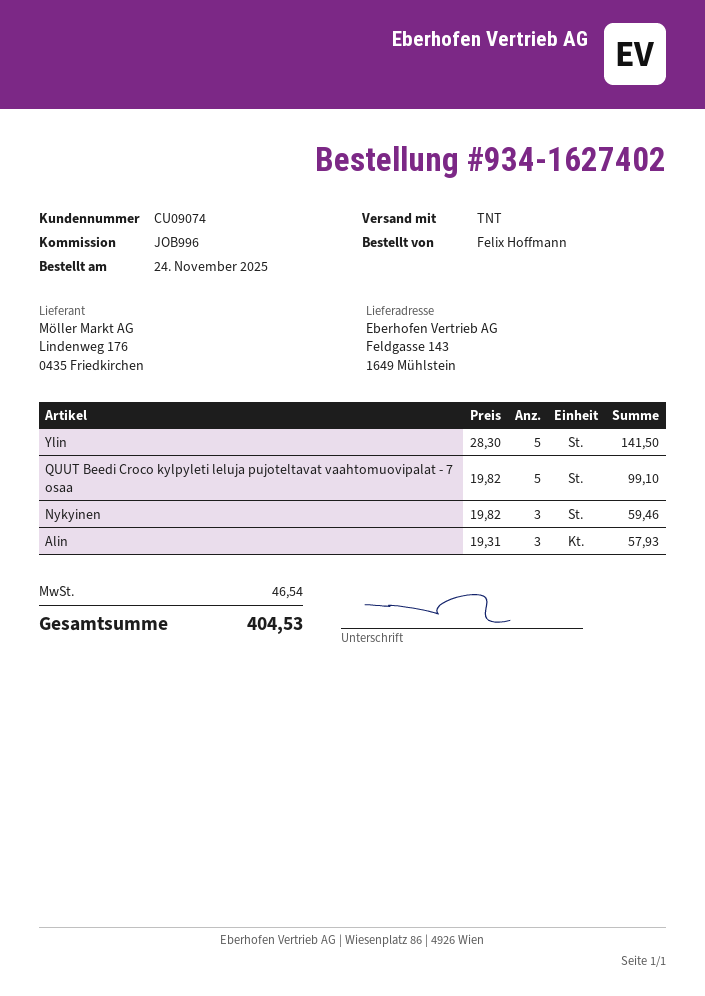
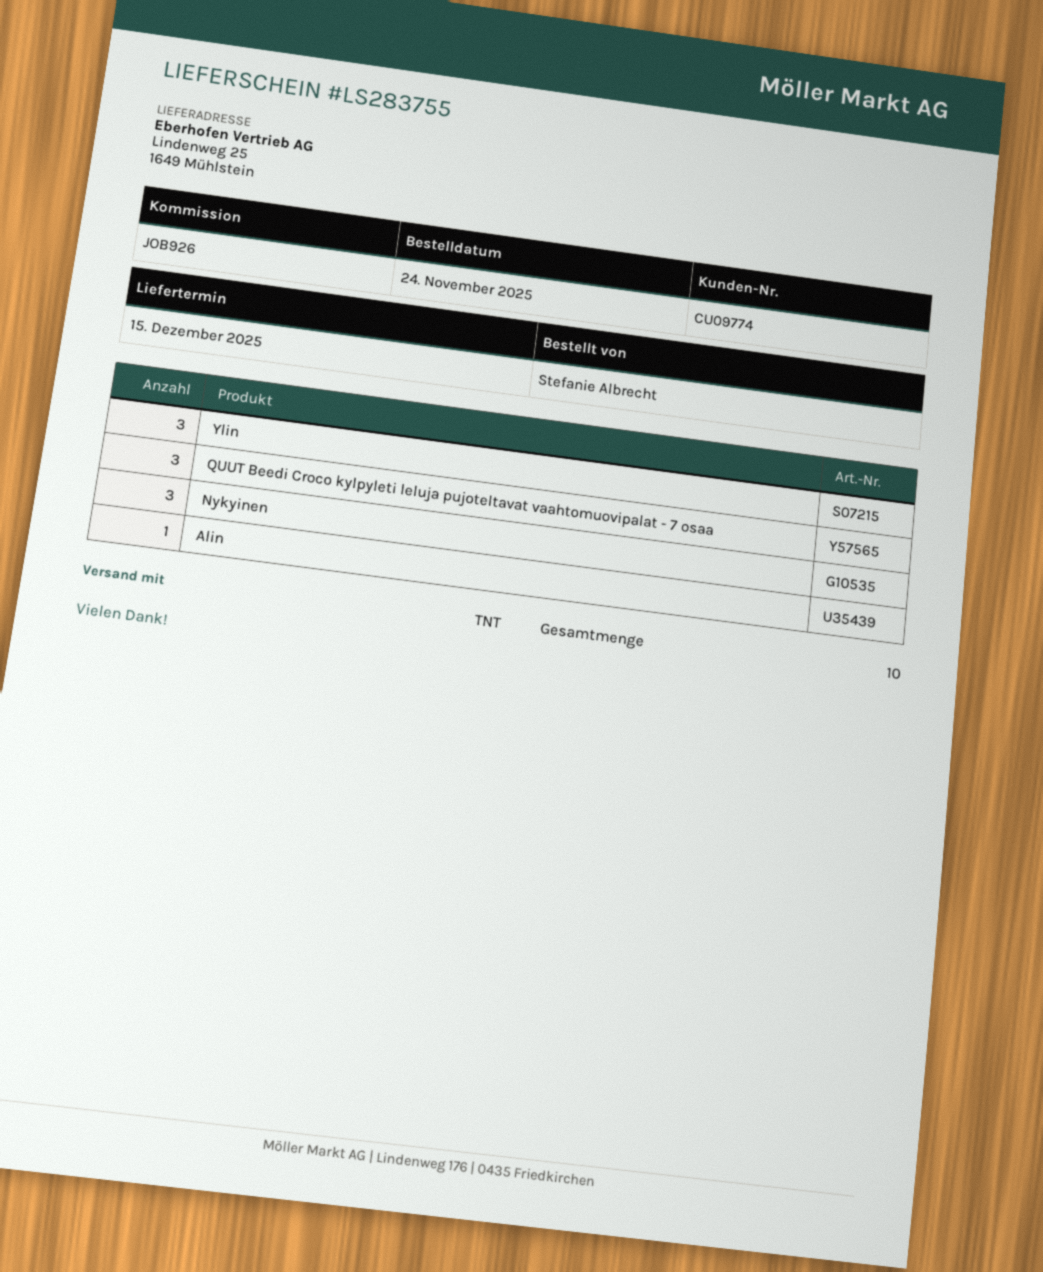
customer number: CU09074 -> CU09774
reference: JOB996 -> JOB926
ordered by: Felix Hoffmann -> Stefanie Albrecht
ship to: Feldgasse 143, 1649 Mühlstein -> Lindenweg 25, 1649 Mühlstein
Ylin: 5 -> 3
QUUT Beedi Croco kylpyleti leluja pujoteltavat vaahtomuovipalat - 7 osaa: 5 -> 3
Alin: 3 -> 1

